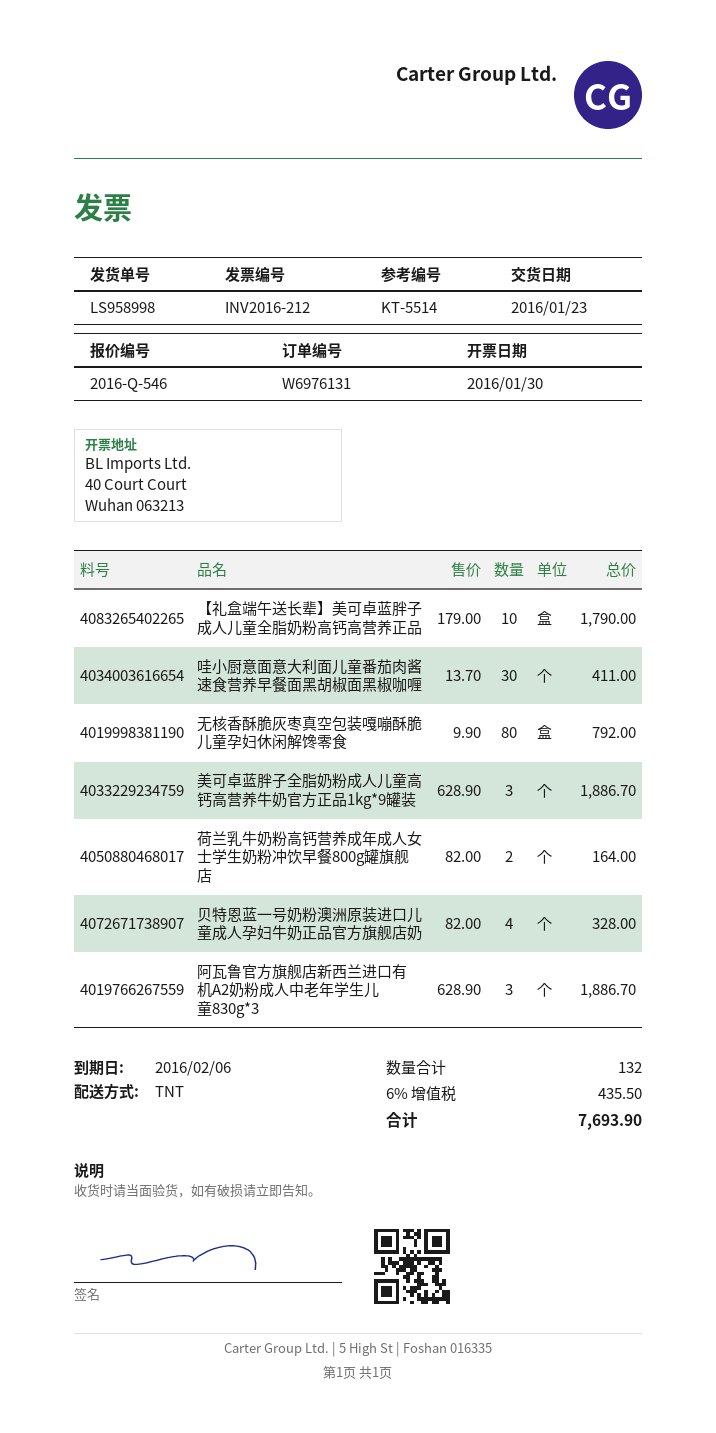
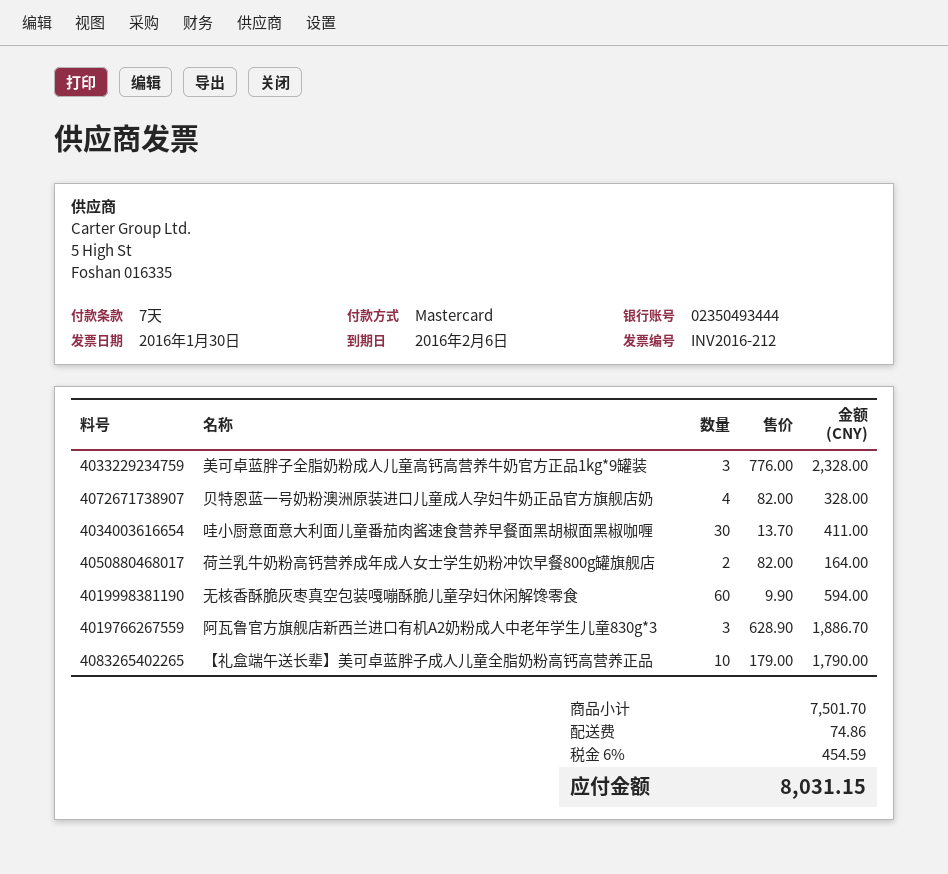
无核香酥脆灰枣真空包装嘎嘣酥脆儿童孕妇休闲解馋零食: 80 x 9.90 = 792.00 -> 60 x 9.90 = 594.00
美可卓蓝胖子全脂奶粉成人儿童高钙高营养牛奶官方正品1kg*9罐装: 3 x 628.90 = 1886.70 -> 3 x 776.00 = 2328.00
shipping: none -> 74.86
tax: 6% = 435.50 -> 6% = 454.59
total: 7693.90 -> 8031.15

